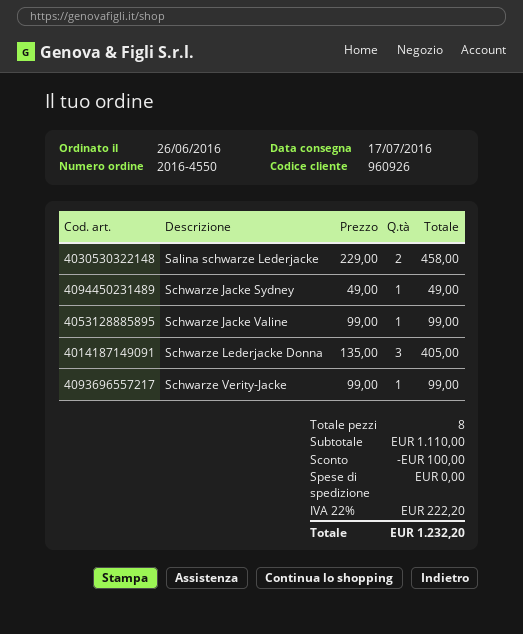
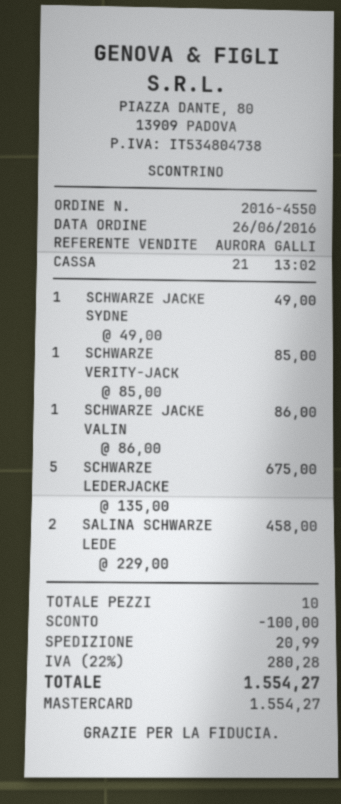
Schwarze Jacke Valine: 1 x 99.00 = 99.00 -> 1 x 86.00 = 86.00
Schwarze Lederjacke Donna: 3 x 135.00 = 405.00 -> 5 x 135.00 = 675.00
Schwarze Verity-Jacke: 1 x 99.00 = 99.00 -> 1 x 85.00 = 85.00
total quantity: 8 -> 10
shipping: 0.00 -> 20.99
tax: 22% = 222.20 -> 22% = 280.28
total: 1232.20 -> 1554.27

